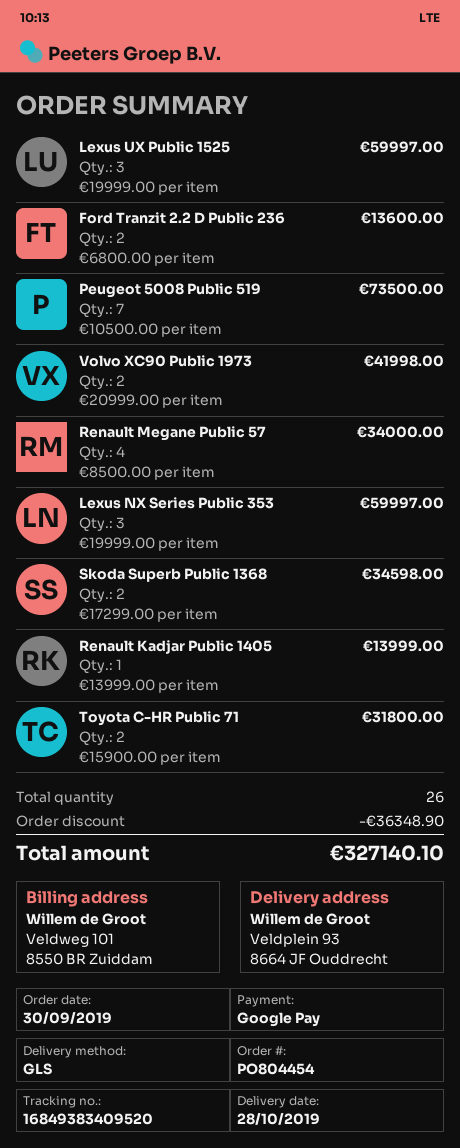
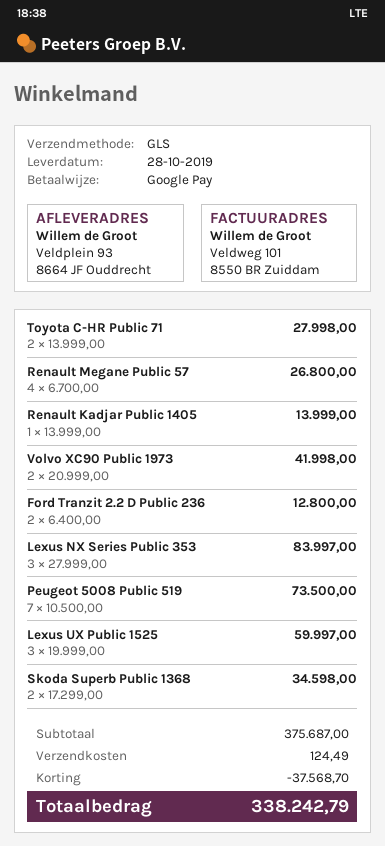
Ford Tranzit 2.2 D Public 236: 2 x 6800.00 = 13600.00 -> 2 x 6400.00 = 12800.00
Renault Megane Public 57: 4 x 8500.00 = 34000.00 -> 4 x 6700.00 = 26800.00
Lexus NX Series Public 353: 3 x 19999.00 = 59997.00 -> 3 x 27999.00 = 83997.00
Toyota C-HR Public 71: 2 x 15900.00 = 31800.00 -> 2 x 13999.00 = 27998.00
discount: 36348.90 -> 37568.70
shipping: none -> 124.49
total: 327140.10 -> 338242.79

